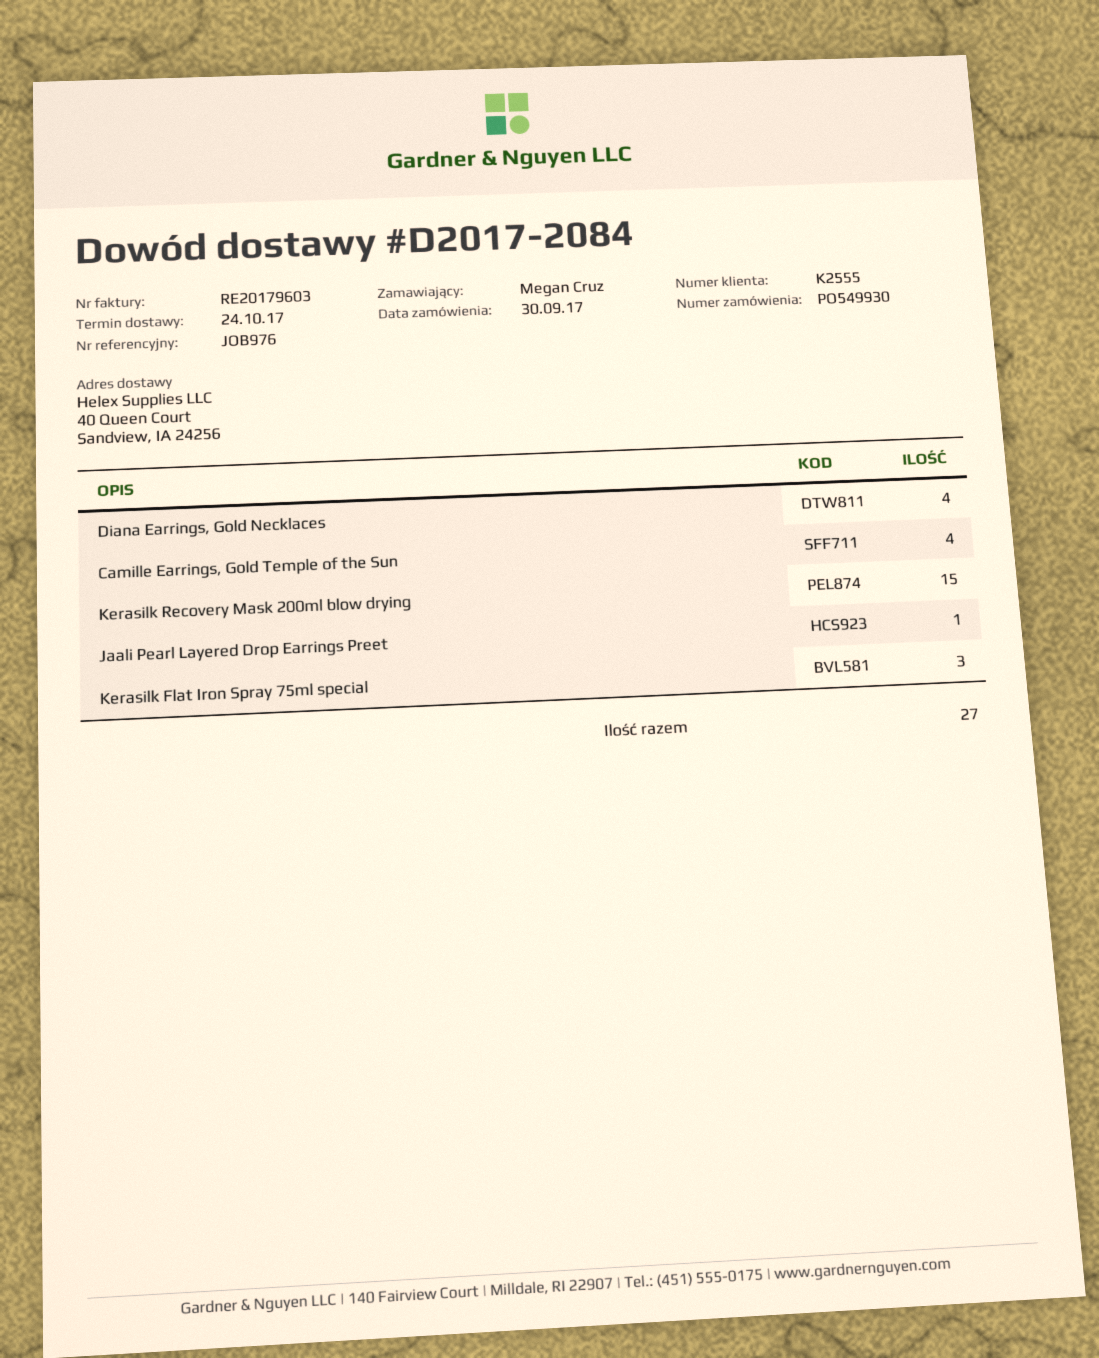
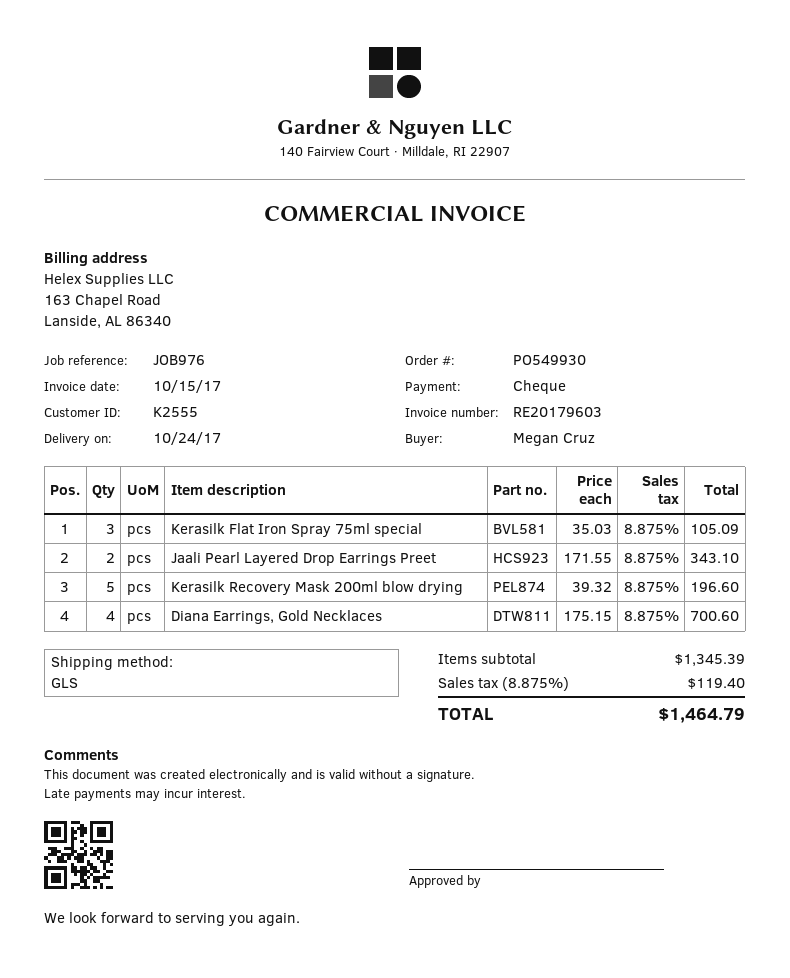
Camille Earrings, Gold Temple of the Sun: 4 -> none
Kerasilk Recovery Mask 200ml blow drying: 15 -> 5
Jaali Pearl Layered Drop Earrings Preet: 1 -> 2

